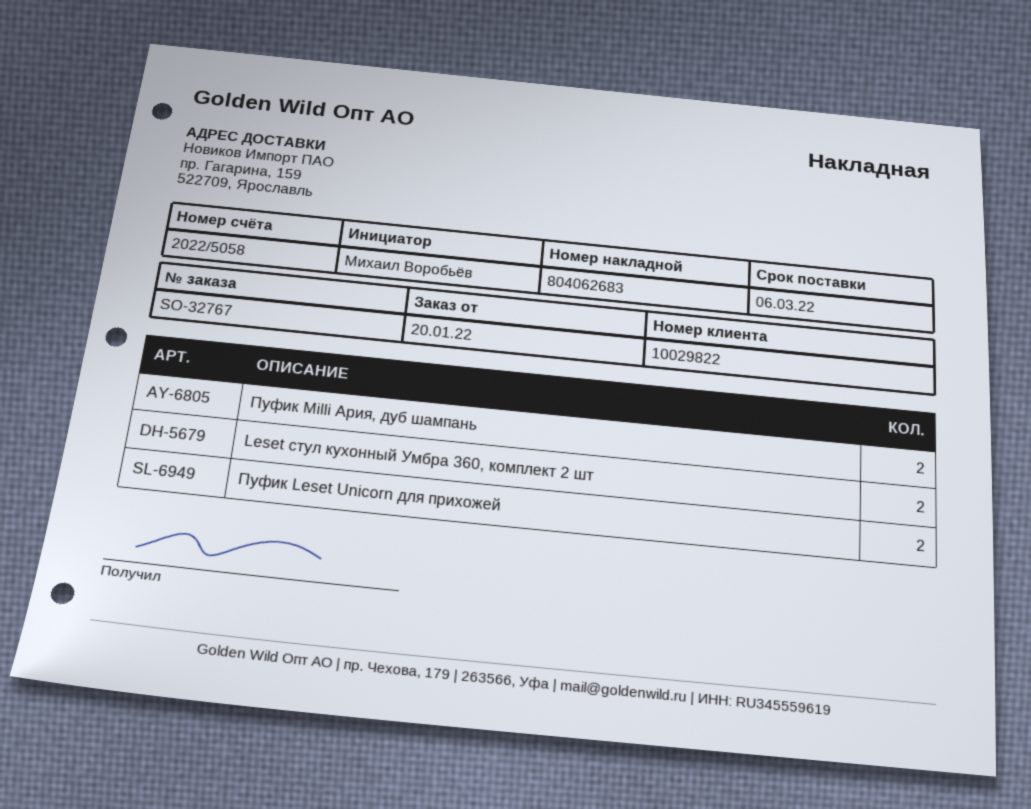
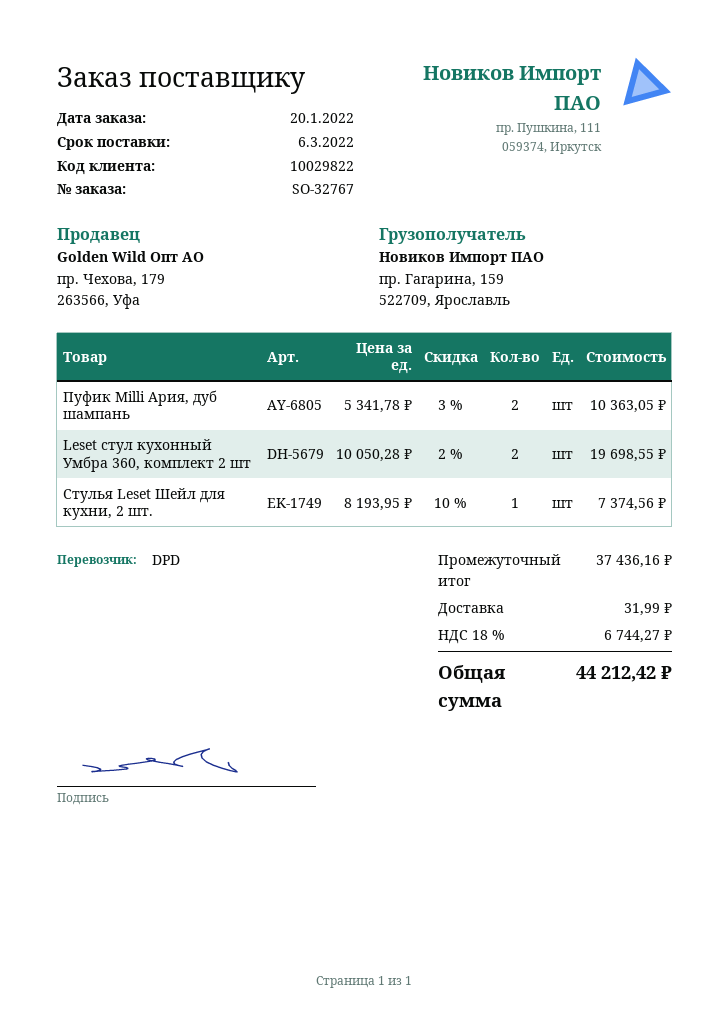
Пуфик Leset Unicorn для прихожей: 2 -> none
Стулья Leset Шейл для кухни, 2 шт.: none -> 1

